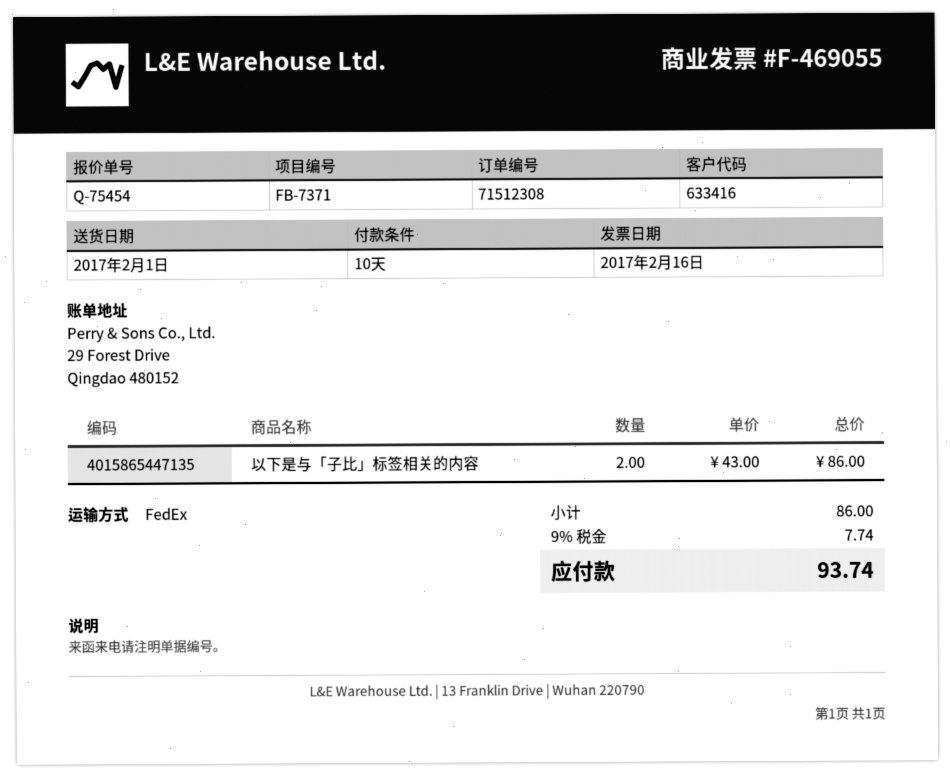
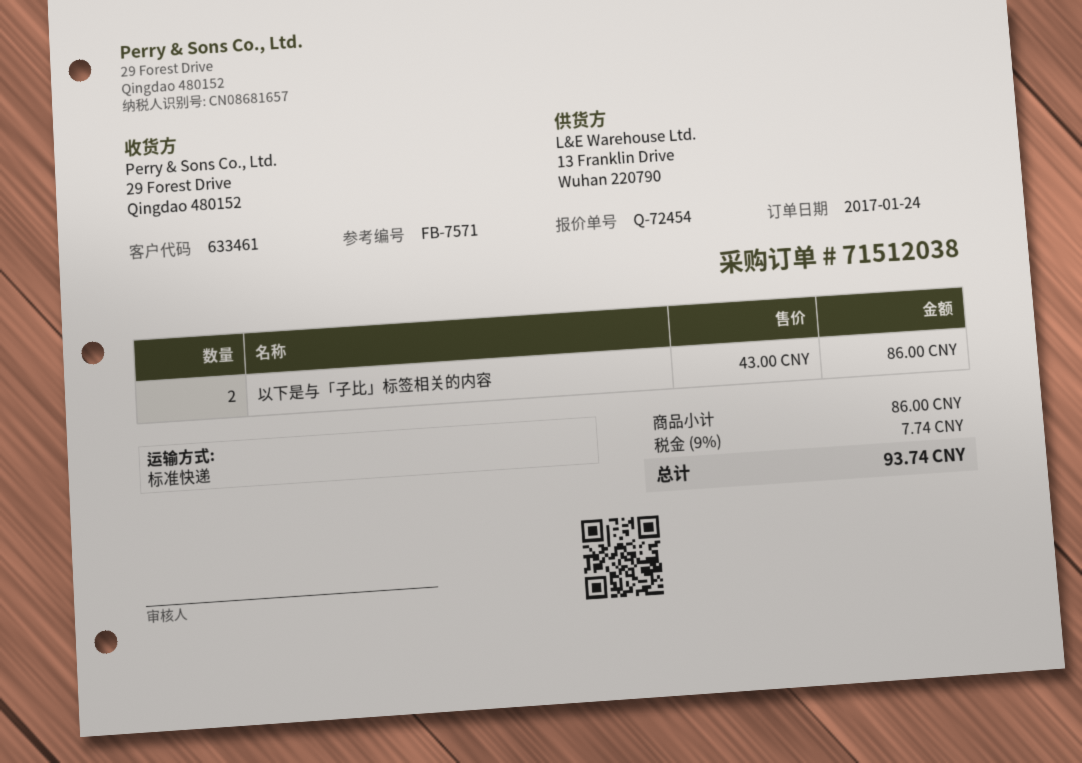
quote number: Q-75454 -> Q-72454
order number: 71512308 -> 71512038
customer number: 633416 -> 633461
reference: FB-7371 -> FB-7571
shipping method: FedEx -> standard

